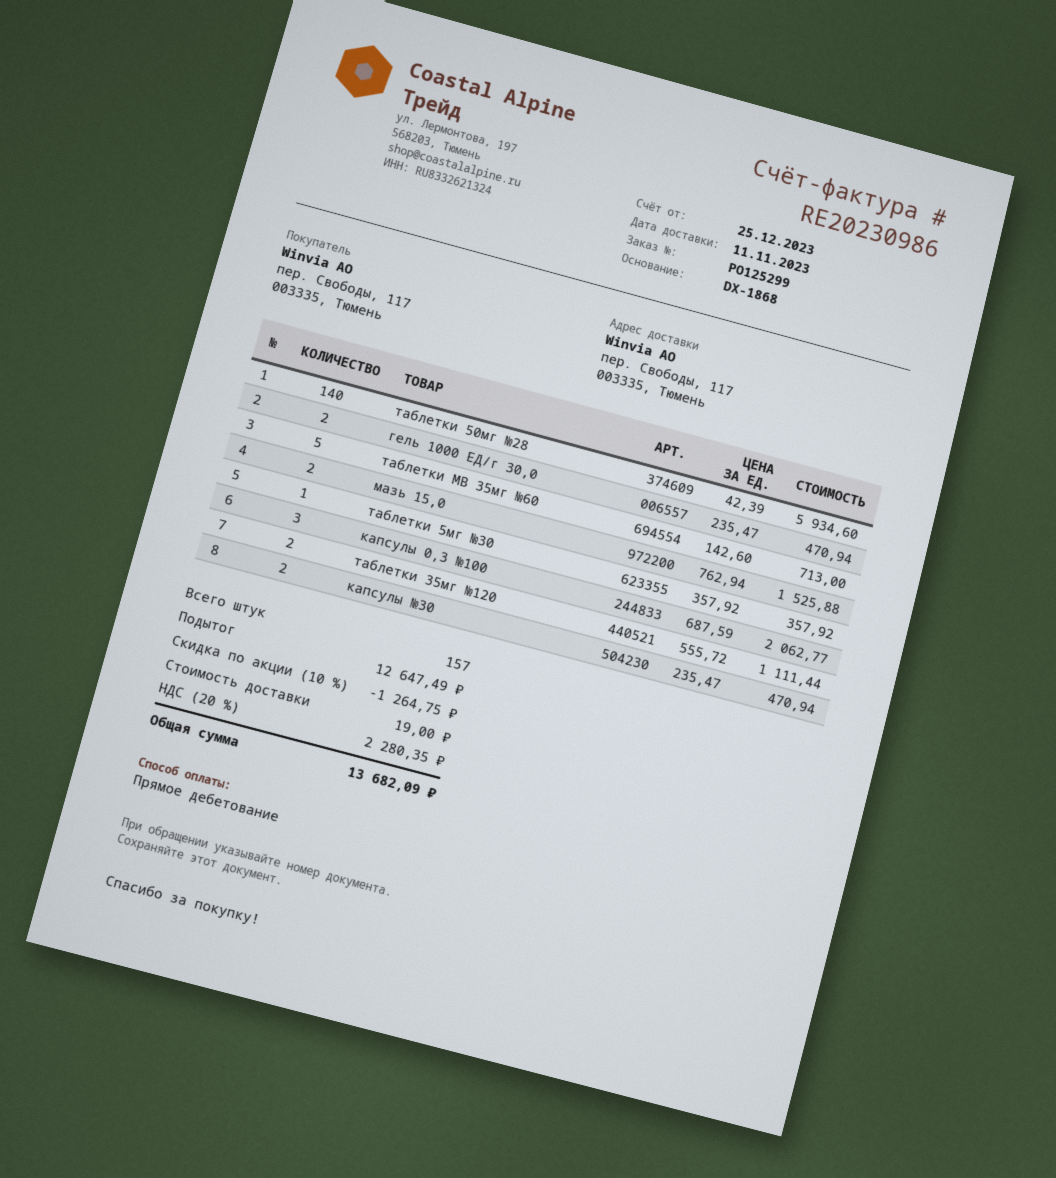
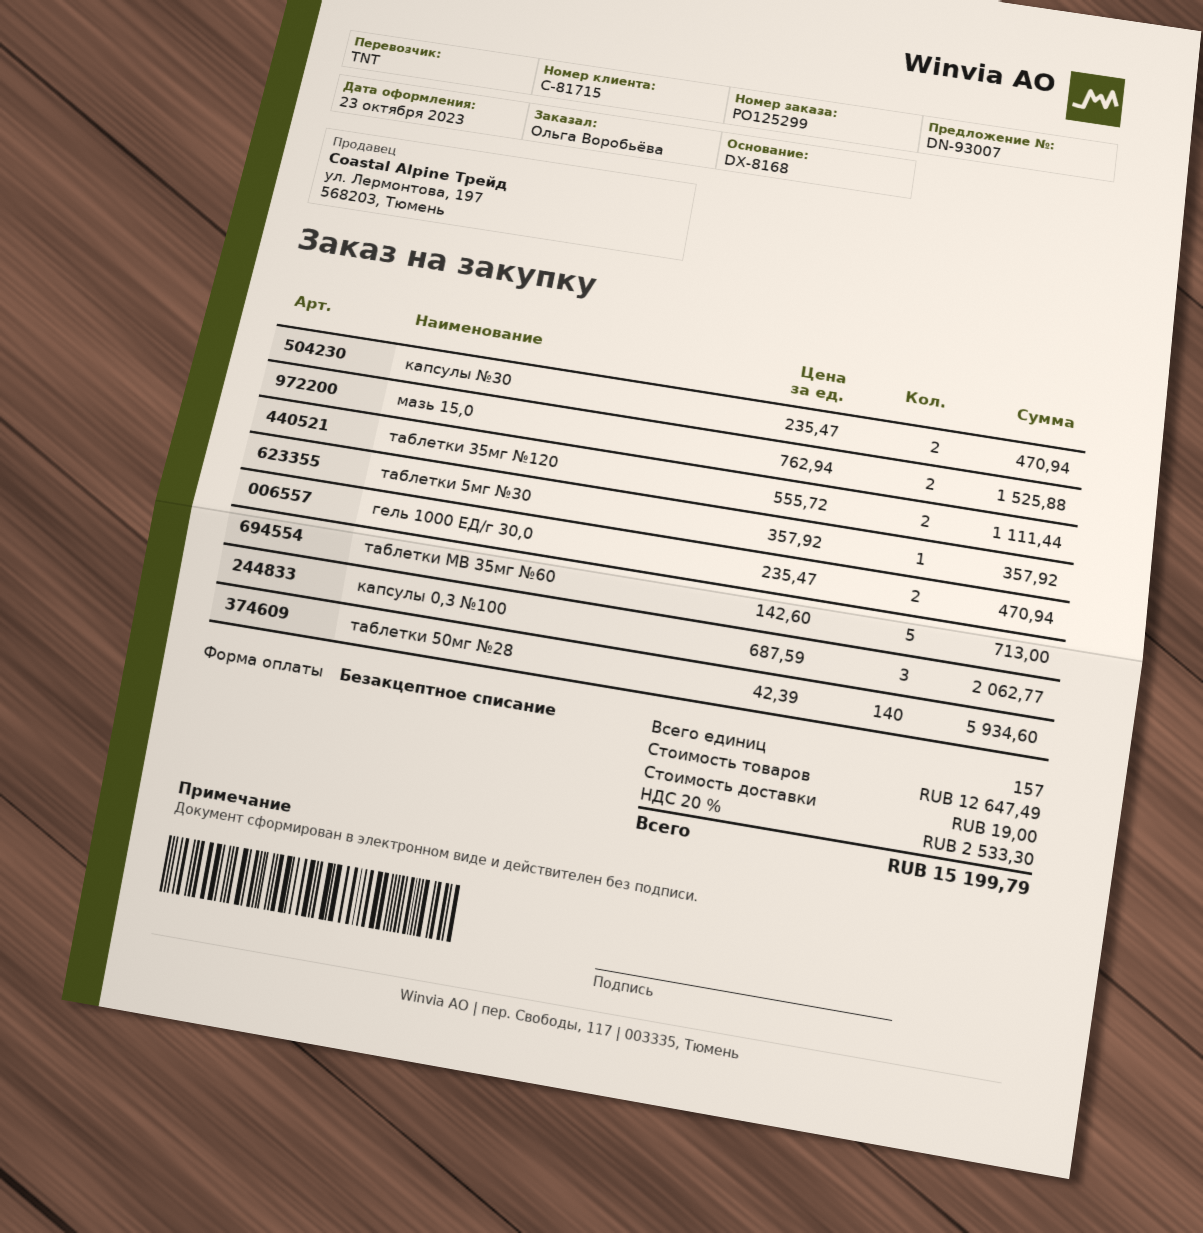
reference: DX-1868 -> DX-8168
discount: 10% = 1264.75 -> none
tax: 20% = 2280.35 -> 20% = 2533.30
total: 13682.09 -> 15199.79

